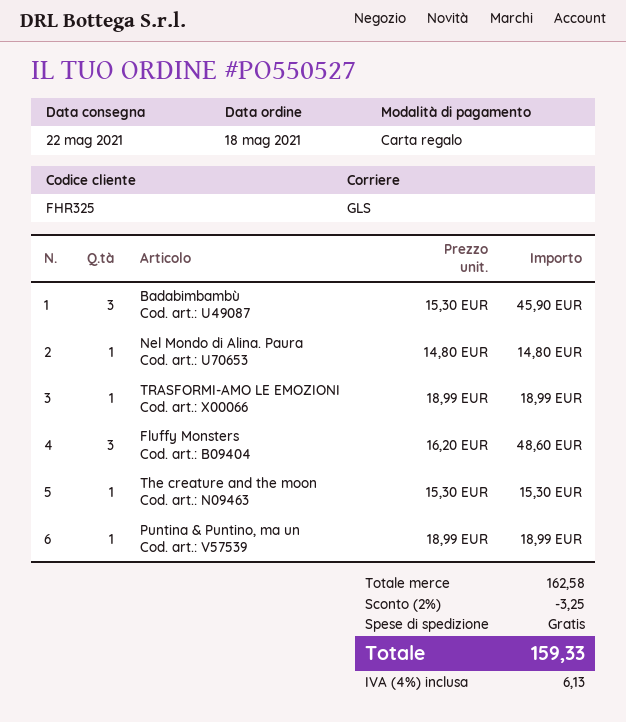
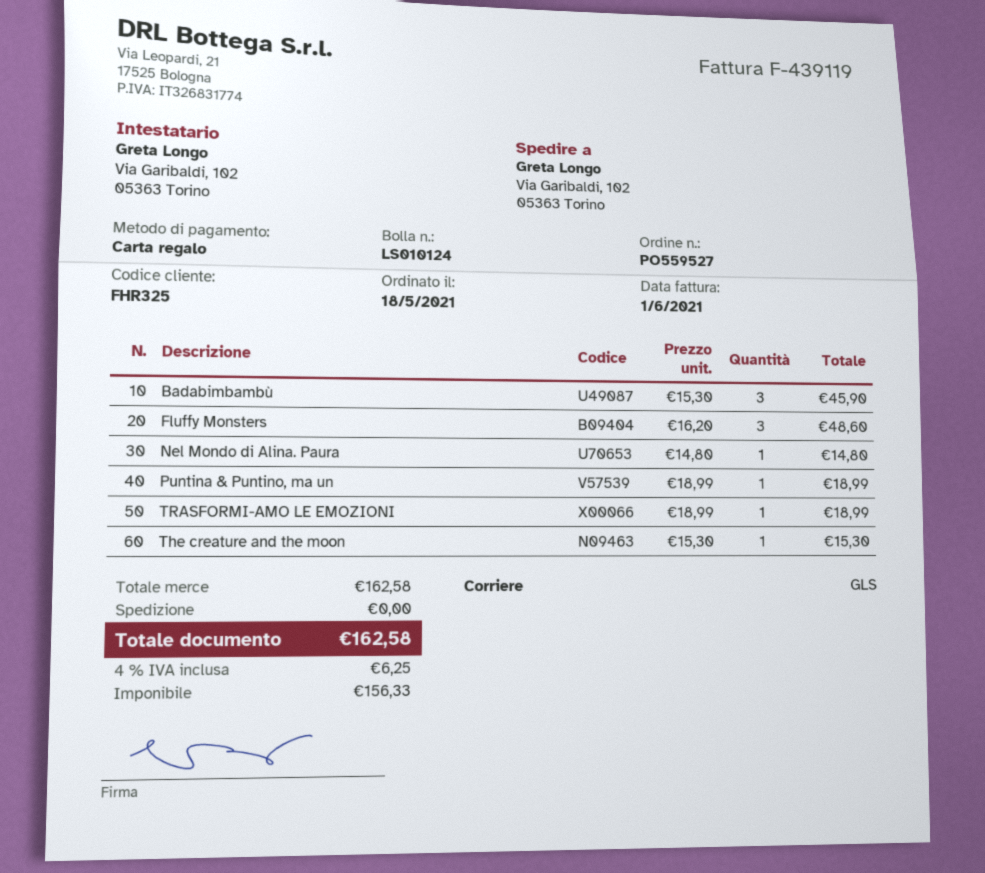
order number: PO550527 -> PO559527
discount: 2% = 3.25 -> none
tax: 4% = 6.13 -> 4% = 6.25
total: 159.33 -> 162.58

